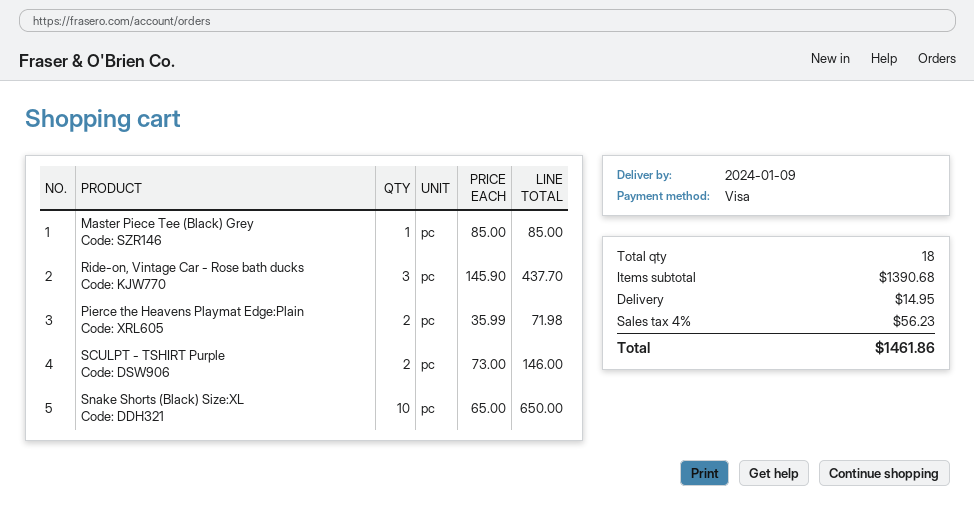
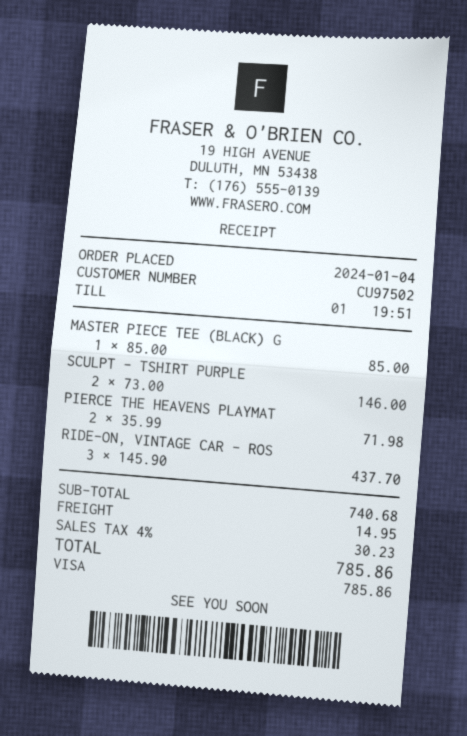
Snake Shorts (Black) Size:XL: 10 x 65.00 = 650.00 -> none
subtotal: 1390.68 -> 740.68
tax: 4% = 56.23 -> 4% = 30.23
total: 1461.86 -> 785.86

